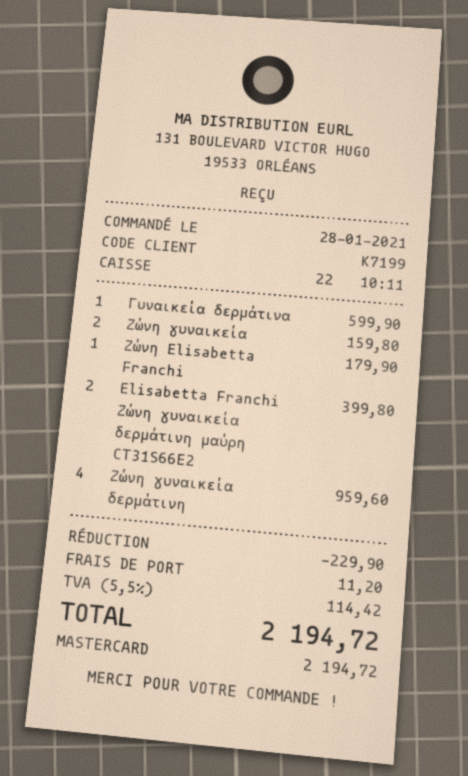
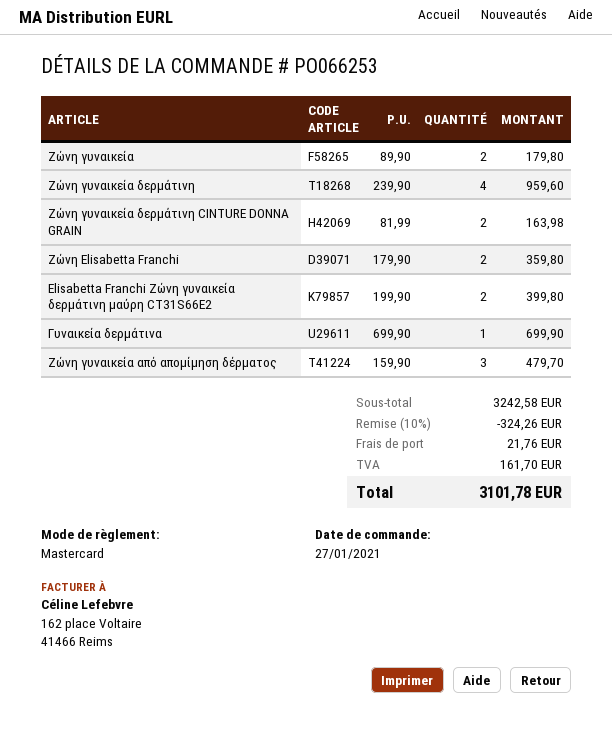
order date: 2021-01-28 -> 2021-01-27
Γυναικεία δερμάτινα: 1 for 599.90 -> 1 for 699.90
Ζώνη γυναικεία: 2 for 159.80 -> 2 for 179.80
Ζώνη Elisabetta Franchi: 1 for 179.90 -> 2 for 359.80
Ζώνη γυναικεία δερμάτινη CINTURE DONNA GRAIN: none -> 2 for 163.98
Ζώνη γυναικεία από απομίμηση δέρματος: none -> 3 for 479.70
discount: 229.90 -> 324.26
shipping: 11.20 -> 21.76
tax: 114.42 -> 161.70
total: 2194.72 -> 3101.78

